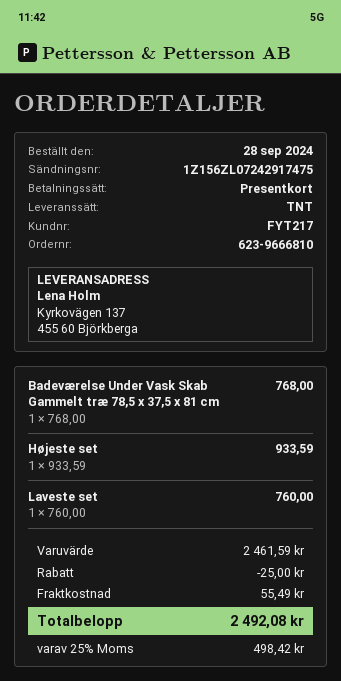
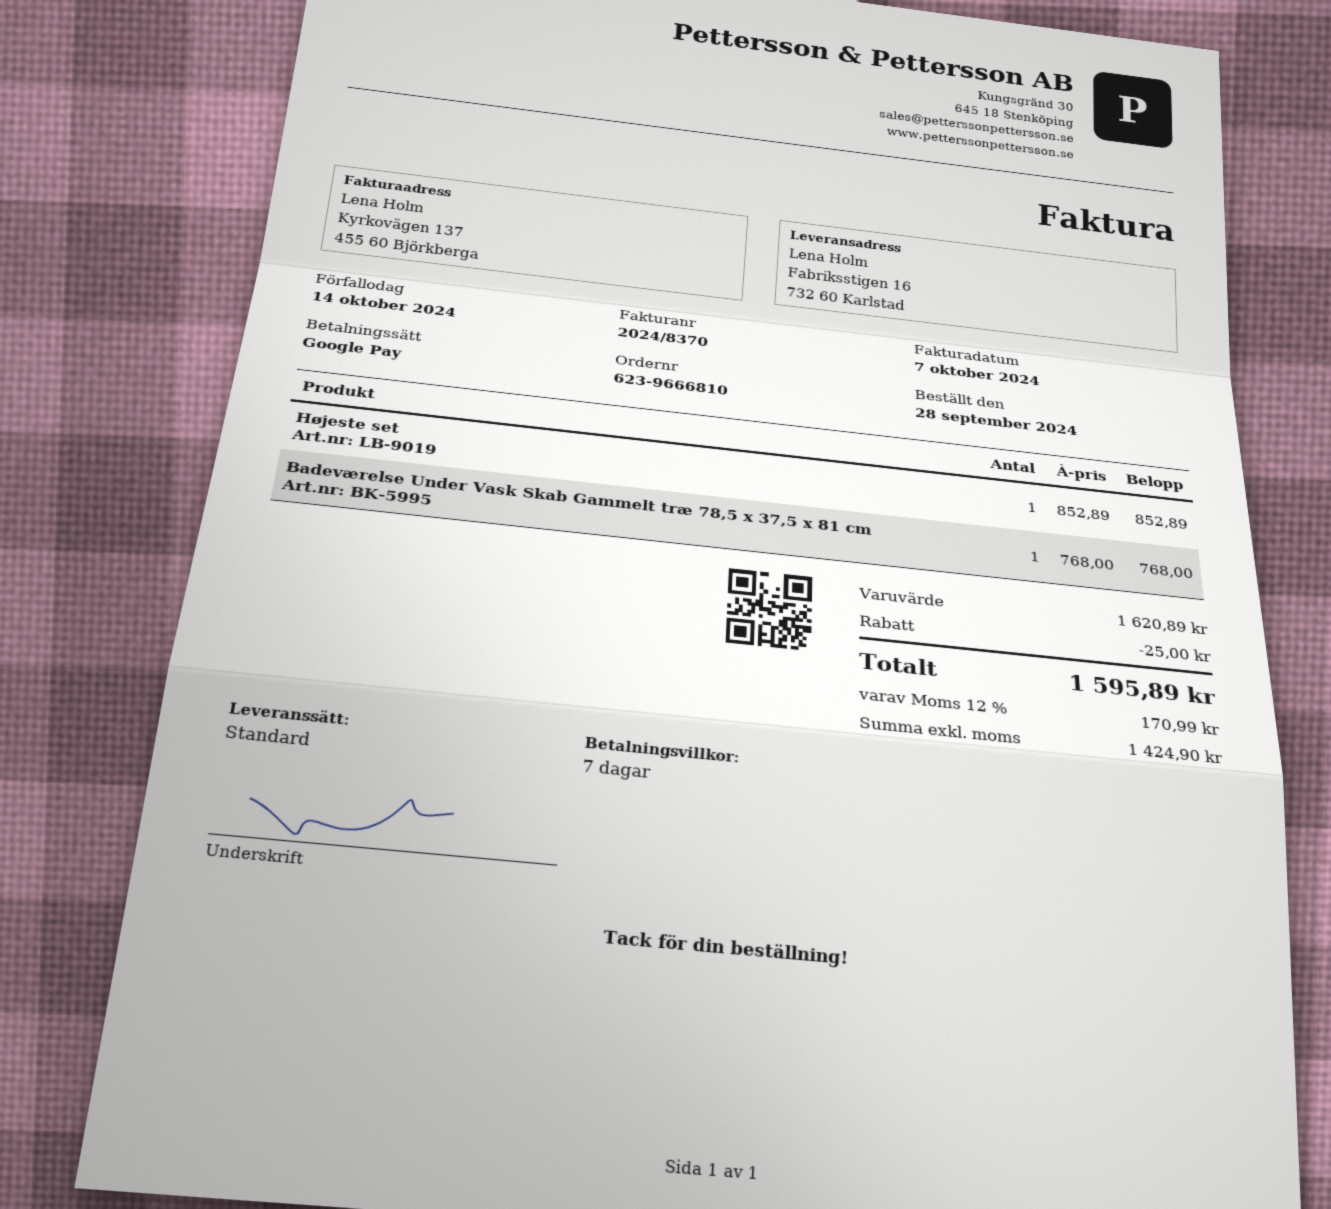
payment method: gift card -> Google Pay
shipping method: TNT -> standard
ship to: Kyrkovägen 137, 455 60 Björkberga -> Fabriksstigen 16, 732 60 Karlstad
Højeste set: 1 x 933.59 = 933.59 -> 1 x 852.89 = 852.89
Laveste set: 1 x 760.00 = 760.00 -> none
subtotal: 2461.59 -> 1620.89
shipping: 55.49 -> none
tax: 25% = 498.42 -> 12% = 170.99
total: 2492.08 -> 1595.89

